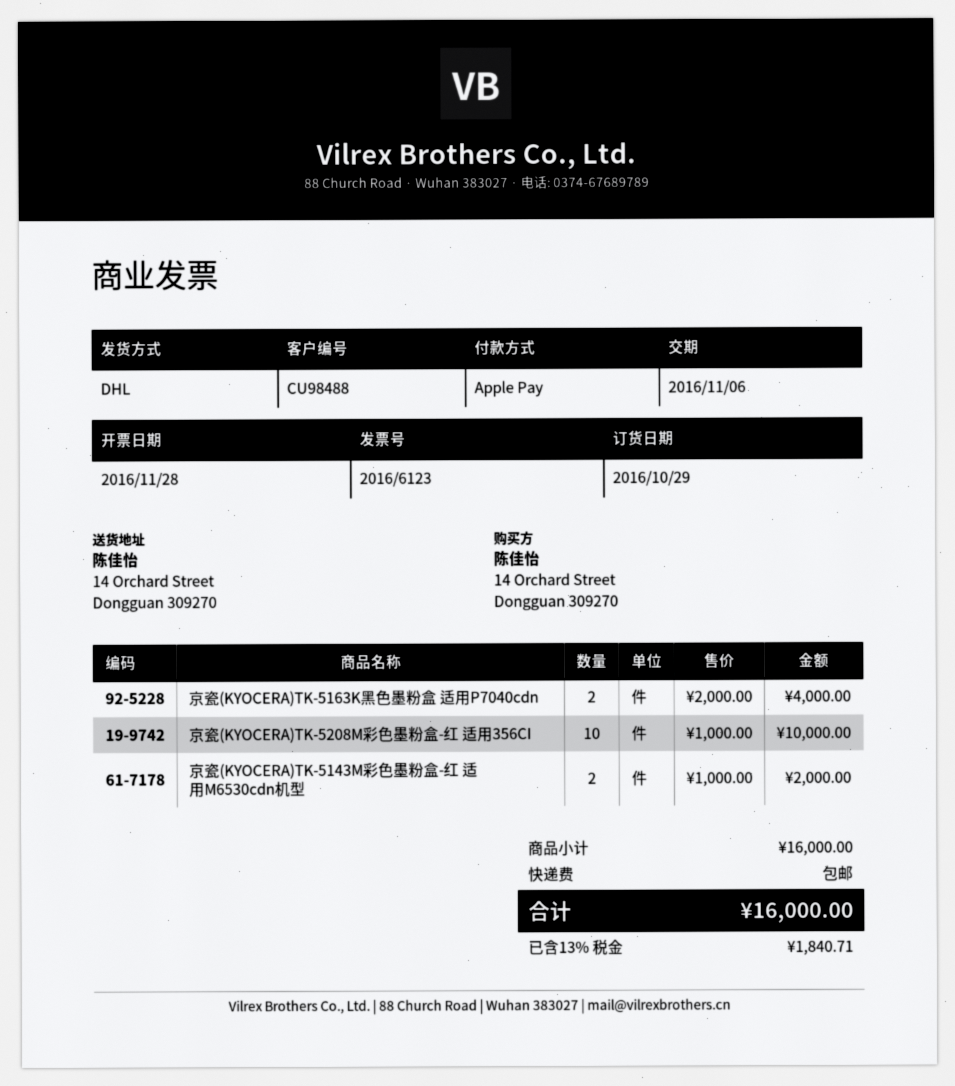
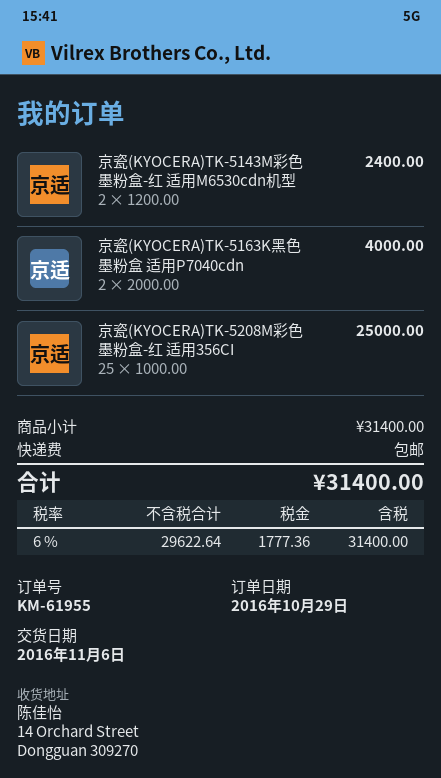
京瓷(KYOCERA)TK-5208M彩色墨粉盒-红 适用356CI: 10 x 1000.00 = 10000.00 -> 25 x 1000.00 = 25000.00
京瓷(KYOCERA)TK-5143M彩色墨粉盒-红 适用M6530cdn机型: 2 x 1000.00 = 2000.00 -> 2 x 1200.00 = 2400.00
subtotal: 16000.00 -> 31400.00
tax: 13% = 1840.71 -> 6% = 1777.36
total: 16000.00 -> 31400.00

